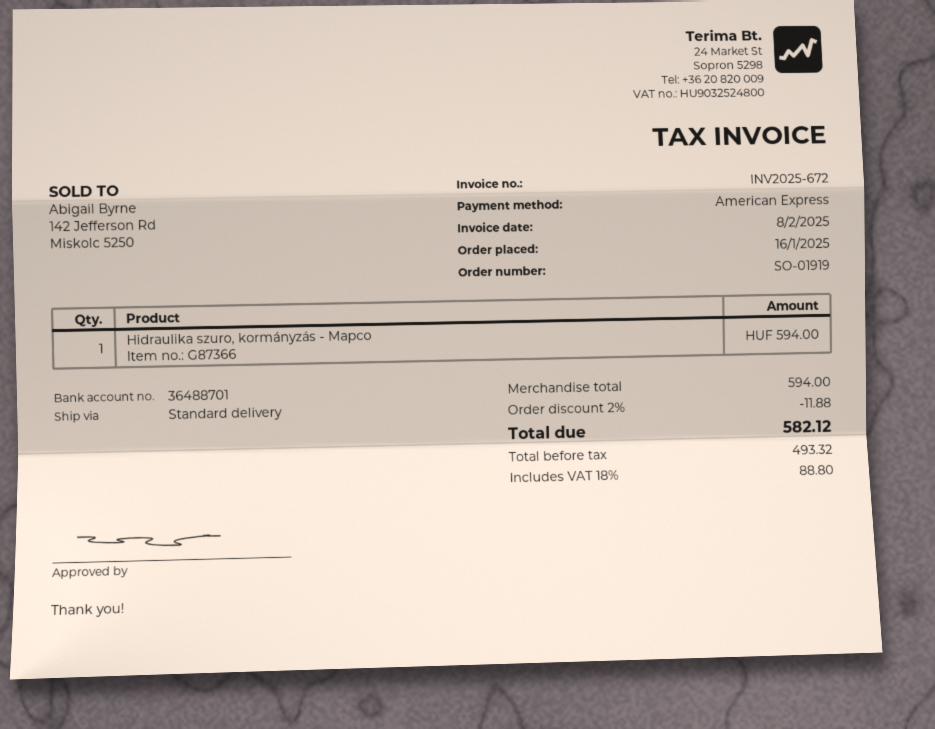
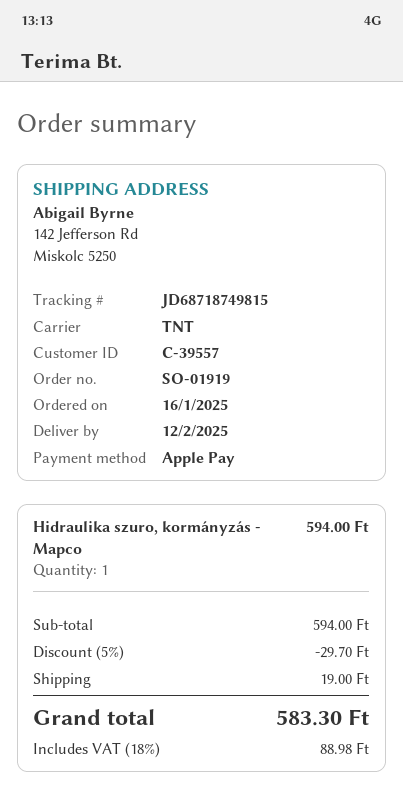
payment method: American Express -> Apple Pay
shipping method: standard -> TNT
discount: 2% = 11.88 -> 5% = 29.70
shipping: none -> 19.00
tax: 18% = 88.80 -> 18% = 88.98
total: 582.12 -> 583.30

